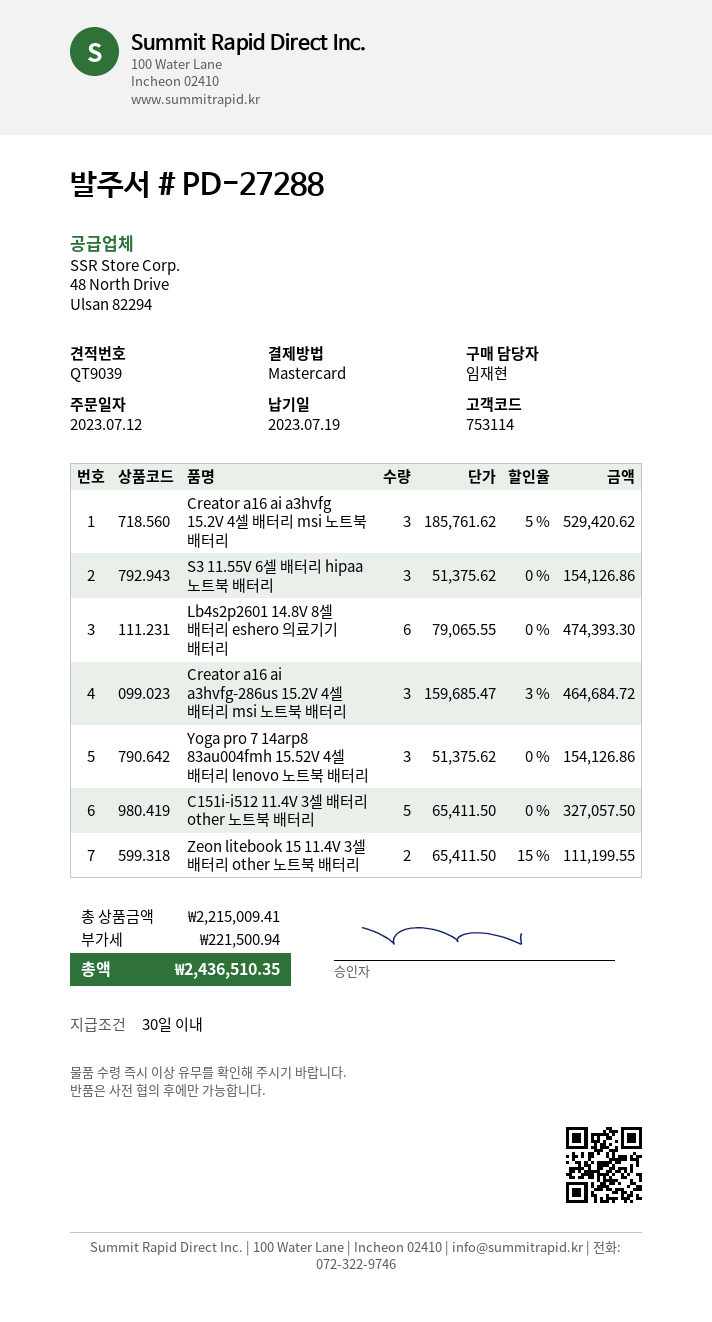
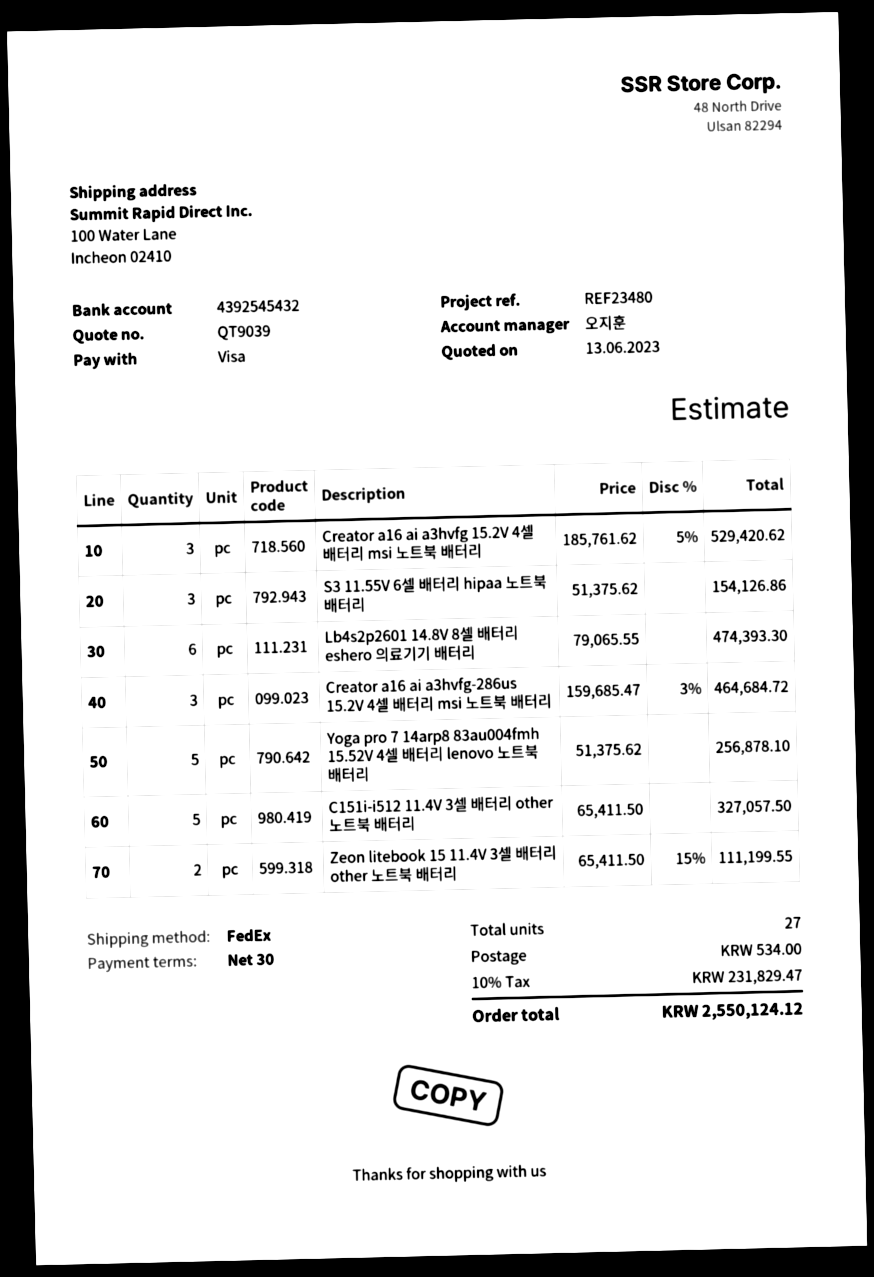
payment method: Mastercard -> Visa
Yoga pro 7 14arp8 83au004fmh 15.52V 4셀 배터리 lenovo 노트북 배터리: 3 x 51375.62 = 154126.86 -> 5 x 51375.62 = 256878.10
shipping: none -> 534.00
tax: 221500.94 -> 231829.47
total: 2436510.35 -> 2550124.12

